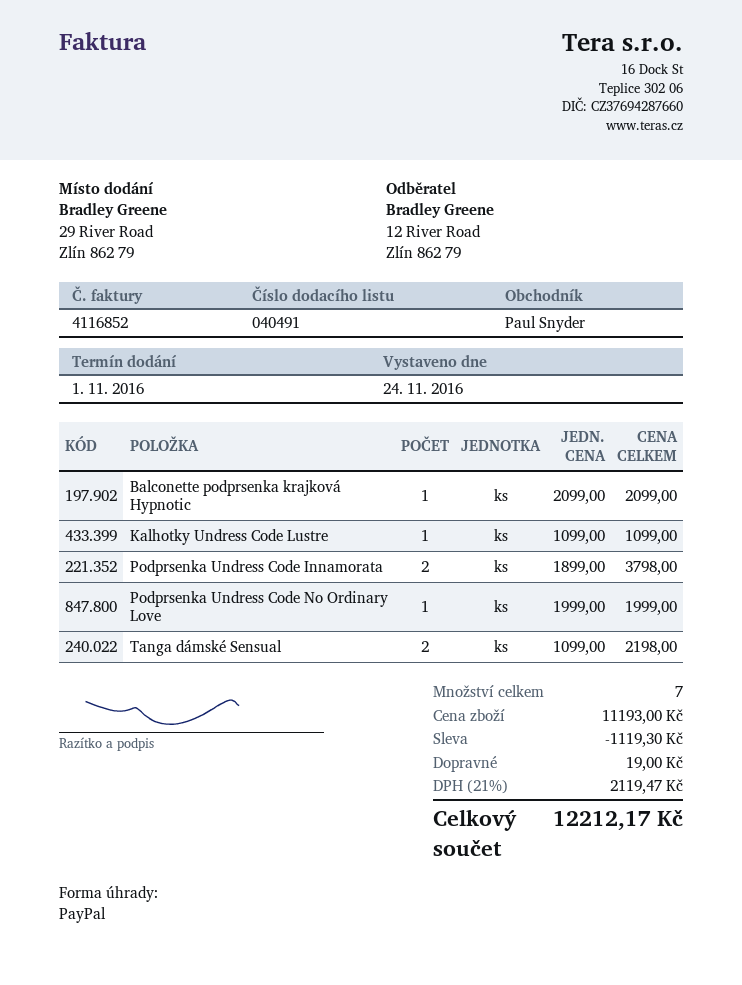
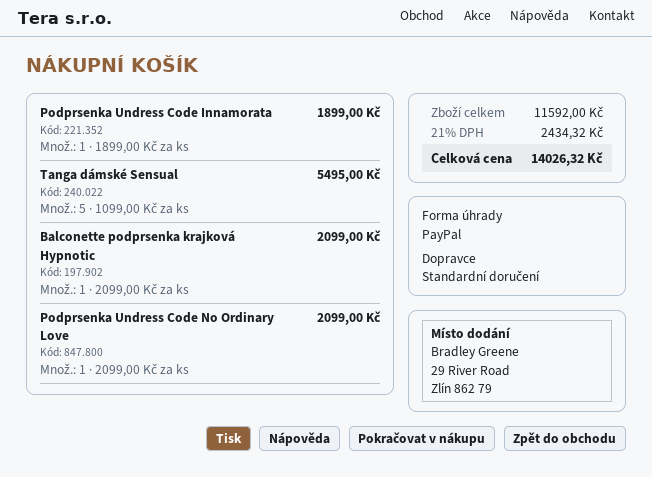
Kalhotky Undress Code Lustre: 1 x 1099.00 = 1099.00 -> none
Podprsenka Undress Code Innamorata: 2 x 1899.00 = 3798.00 -> 1 x 1899.00 = 1899.00
Podprsenka Undress Code No Ordinary Love: 1 x 1999.00 = 1999.00 -> 1 x 2099.00 = 2099.00
Tanga dámské Sensual: 2 x 1099.00 = 2198.00 -> 5 x 1099.00 = 5495.00
subtotal: 11193.00 -> 11592.00
discount: 1119.30 -> none
shipping: 19.00 -> none
tax: 21% = 2119.47 -> 21% = 2434.32
total: 12212.17 -> 14026.32

